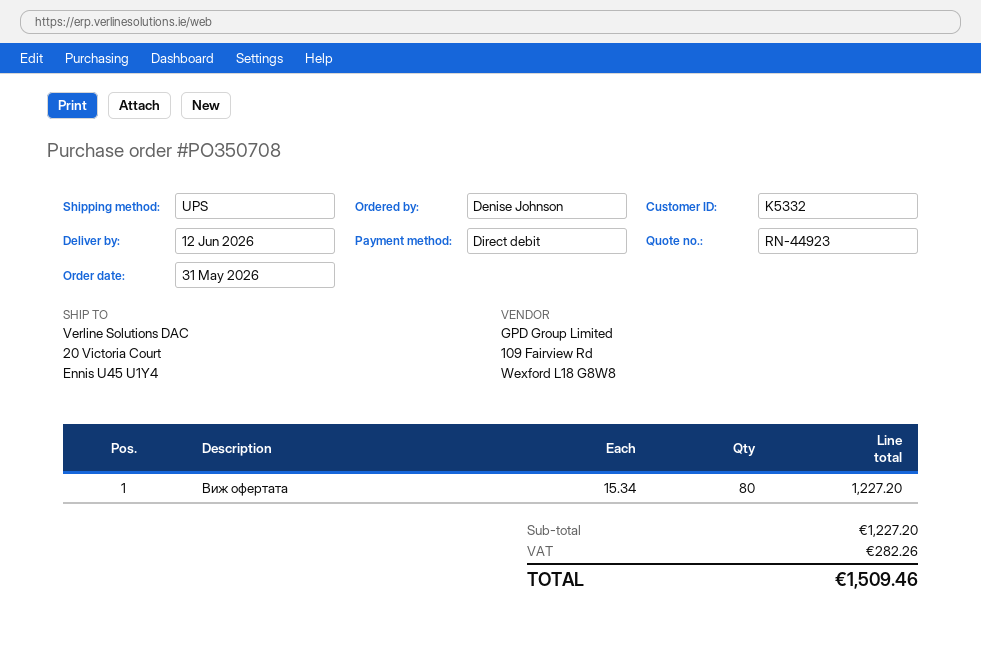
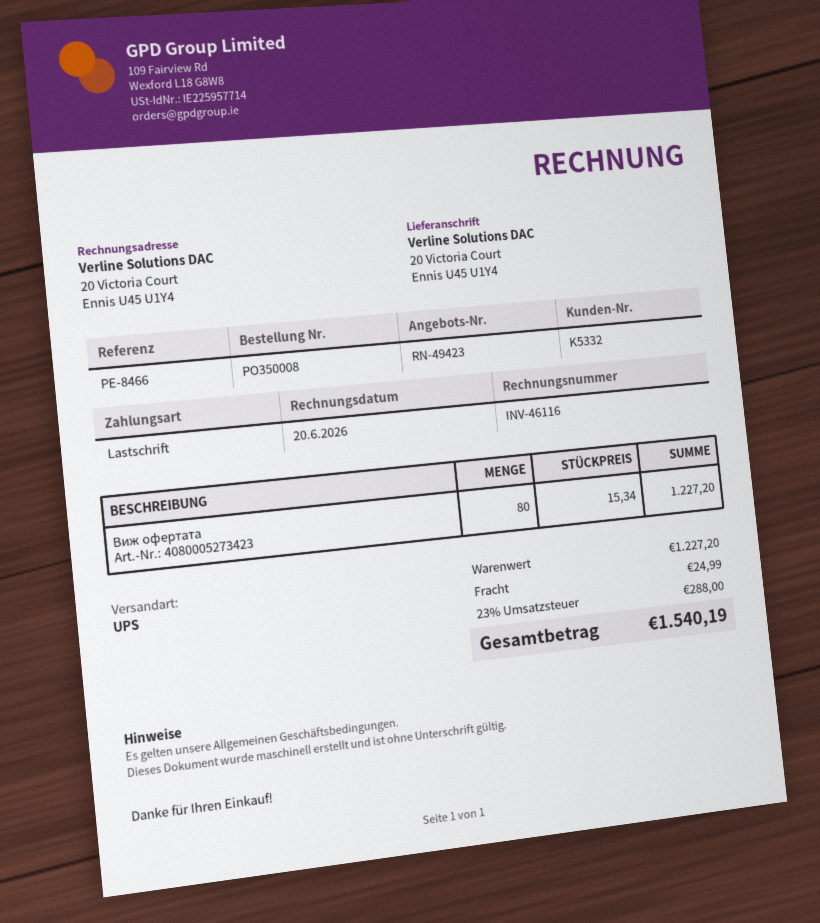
quote number: RN-44923 -> RN-49423
order number: PO350708 -> PO350008
shipping: none -> 24.99
tax: 282.26 -> 288.00
total: 1509.46 -> 1540.19

